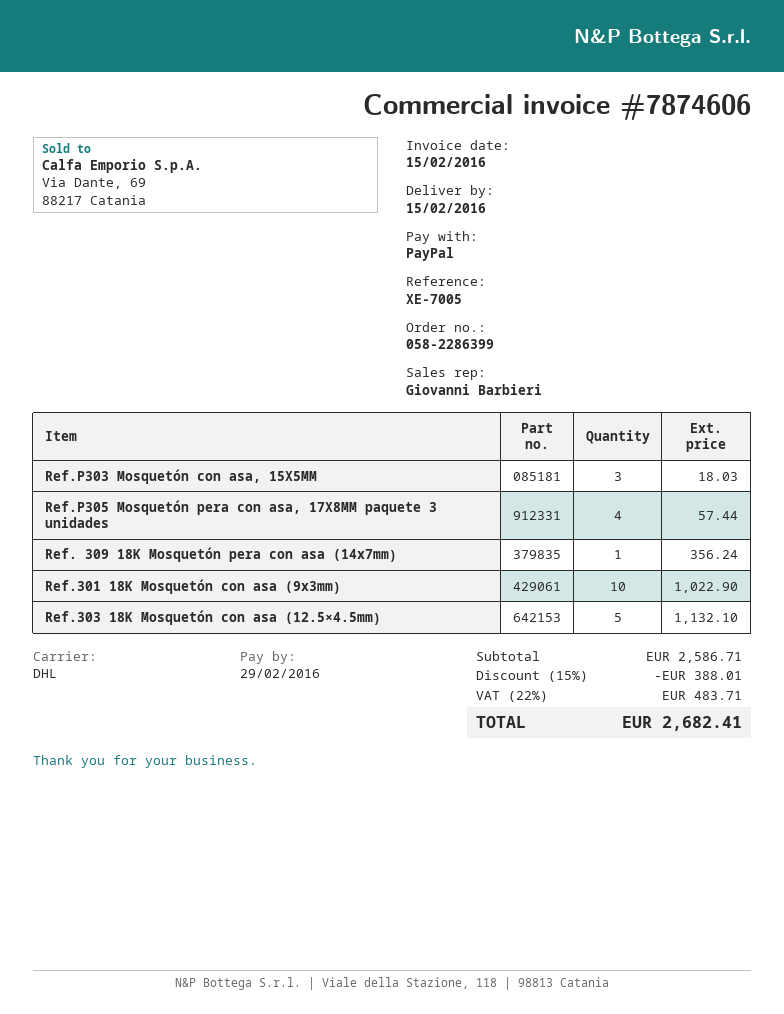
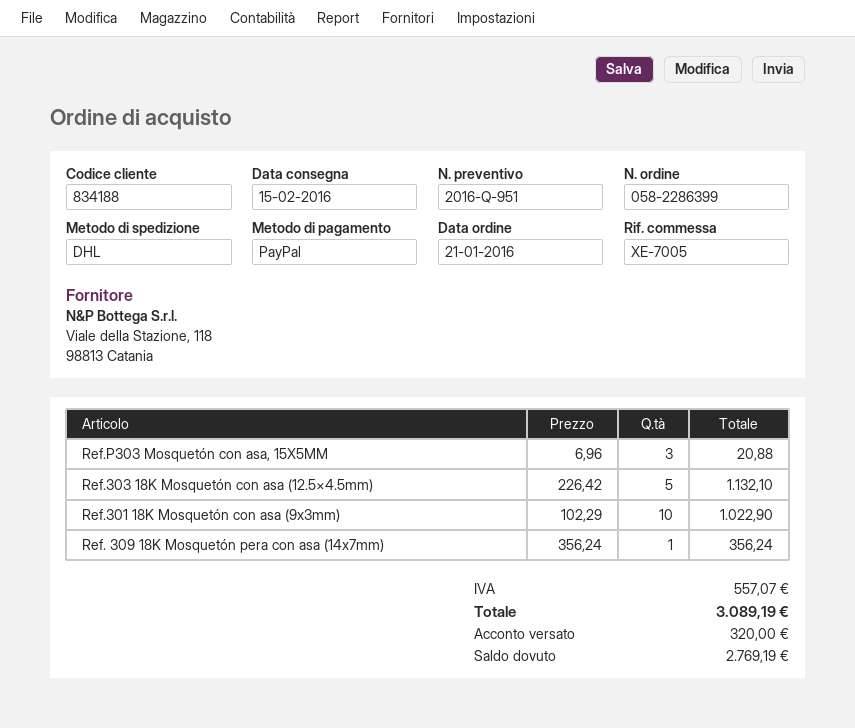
Ref.P303 Mosquetón con asa, 15X5MM: 3 for 18.03 -> 3 for 20.88
Ref.P305 Mosquetón pera con asa, 17X8MM paquete 3 unidades: 4 for 57.44 -> none
discount: 15% = 388.01 -> none
tax: 483.71 -> 557.07
total: 2682.41 -> 3089.19

